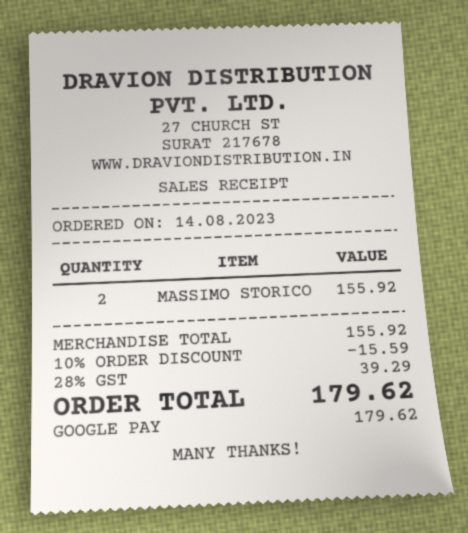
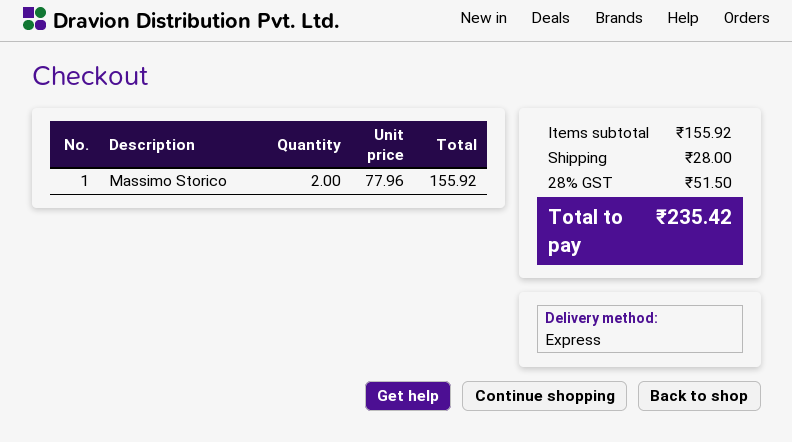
discount: 10% = 15.59 -> none
shipping: none -> 28.00
tax: 28% = 39.29 -> 28% = 51.50
total: 179.62 -> 235.42

